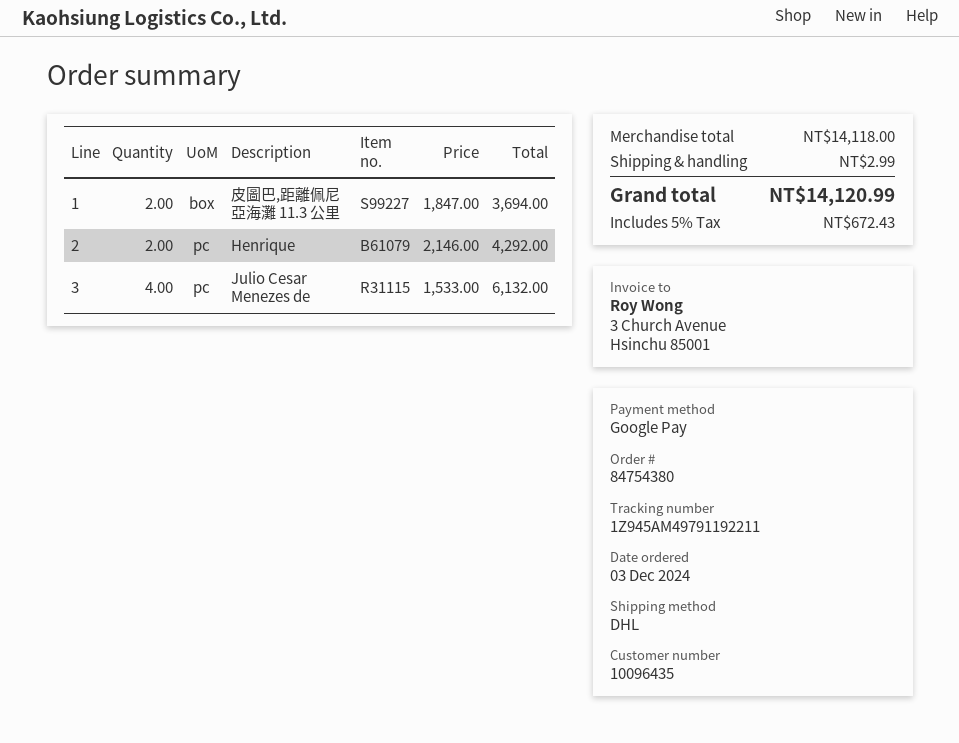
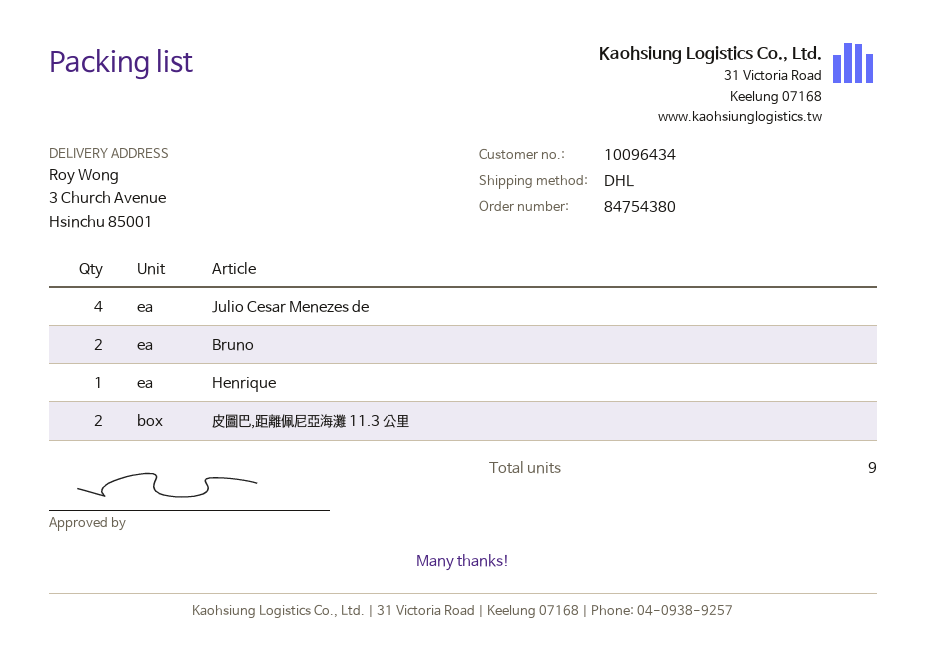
customer number: 10096435 -> 10096434
Henrique: 2 -> 1
Bruno: none -> 2

